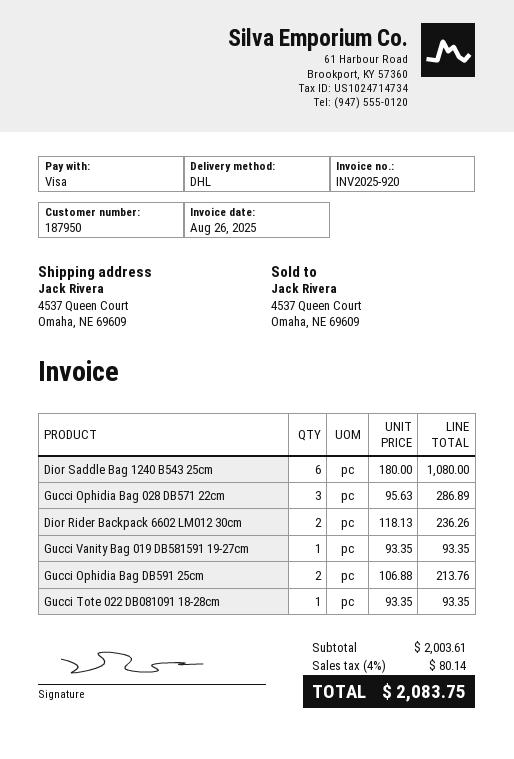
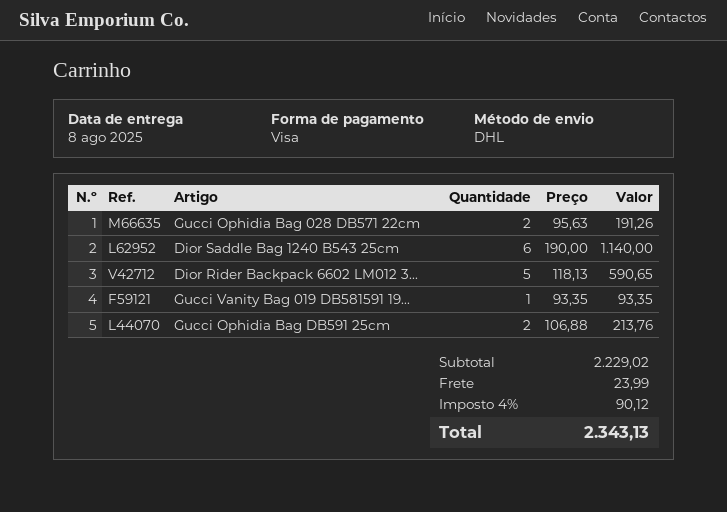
Dior Saddle Bag 1240 B543 25cm: 6 x 180.00 = 1080.00 -> 6 x 190.00 = 1140.00
Gucci Ophidia Bag 028 DB571 22cm: 3 x 95.63 = 286.89 -> 2 x 95.63 = 191.26
Dior Rider Backpack 6602 LM012 30cm: 2 x 118.13 = 236.26 -> 5 x 118.13 = 590.65
Gucci Tote 022 DB081091 18-28cm: 1 x 93.35 = 93.35 -> none
subtotal: 2003.61 -> 2229.02
shipping: none -> 23.99
tax: 4% = 80.14 -> 4% = 90.12
total: 2083.75 -> 2343.13

